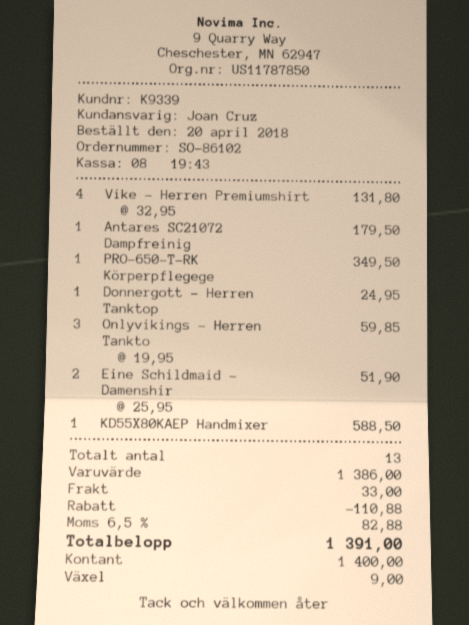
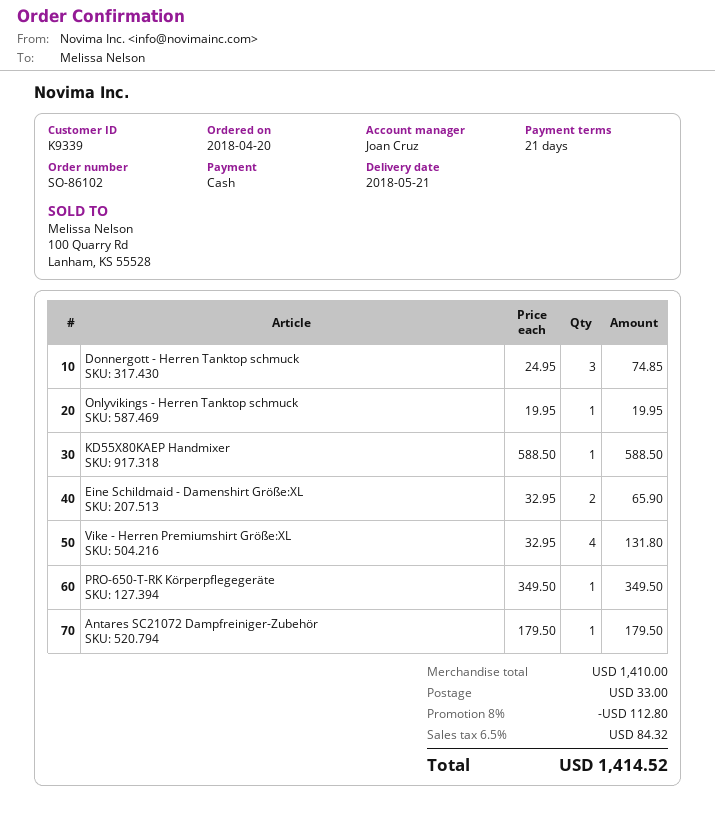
Donnergott - Herren Tanktop: 1 x 24.95 = 24.95 -> 3 x 24.95 = 74.85
Onlyvikings - Herren Tankto: 3 x 19.95 = 59.85 -> 1 x 19.95 = 19.95
Eine Schildmaid - Damenshir: 2 x 25.95 = 51.90 -> 2 x 32.95 = 65.90
subtotal: 1386.00 -> 1410.00
discount: 110.88 -> 112.80
tax: 6.5% = 82.88 -> 6.5% = 84.32
total: 1391.00 -> 1414.52

